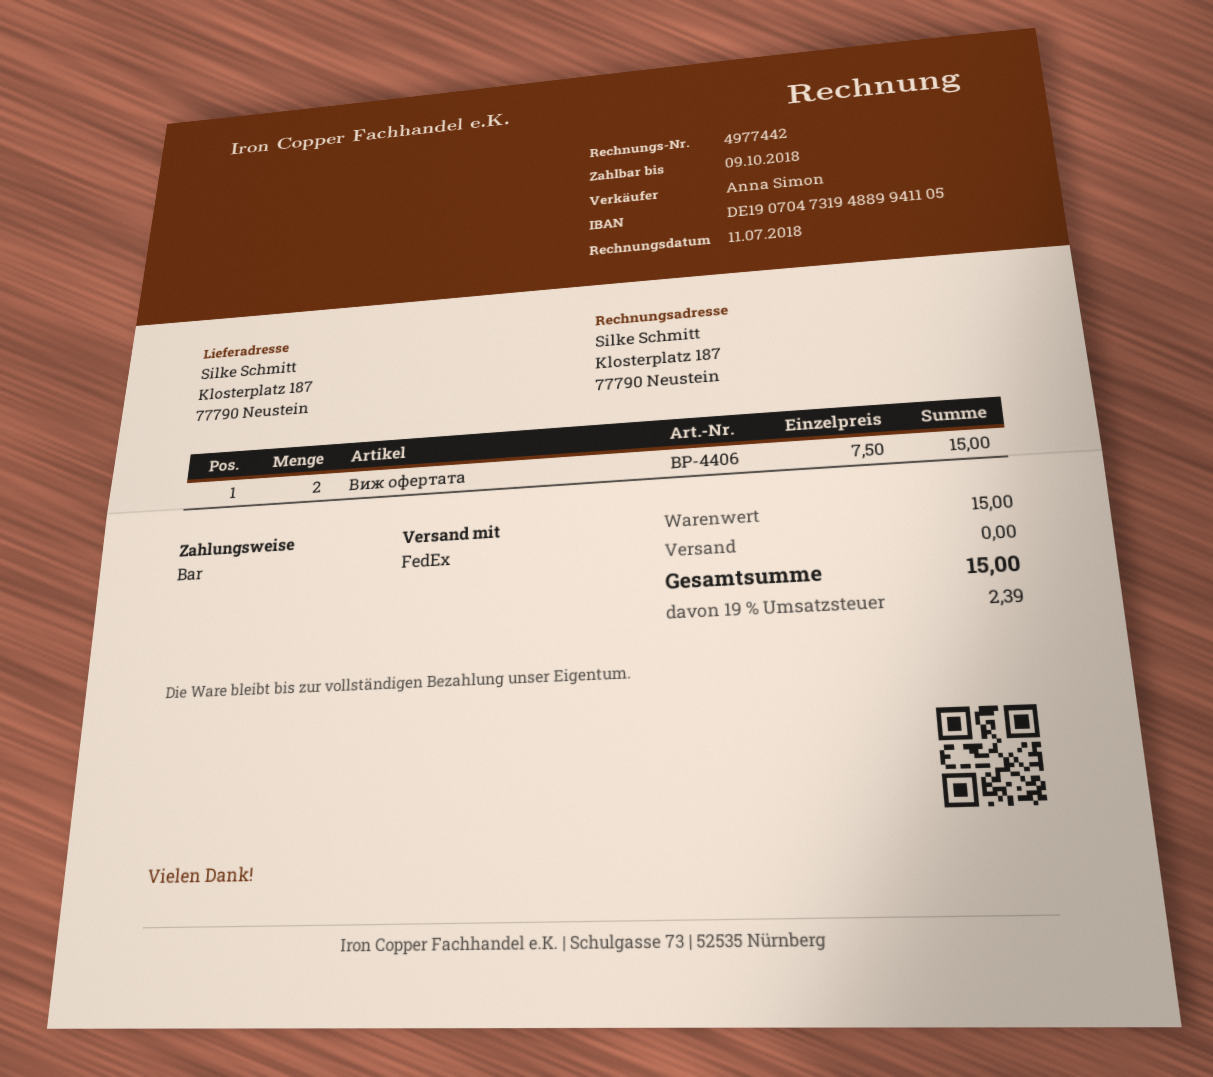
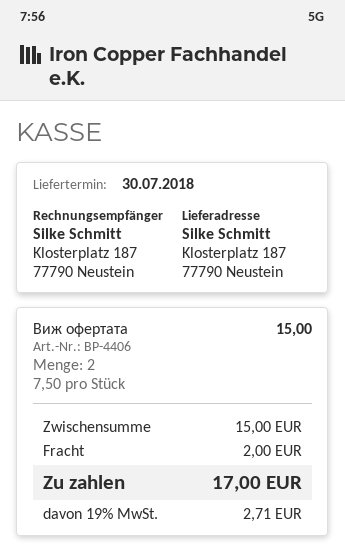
shipping: 0.00 -> 2.00
tax: 19% = 2.39 -> 19% = 2.71
total: 15.00 -> 17.00

